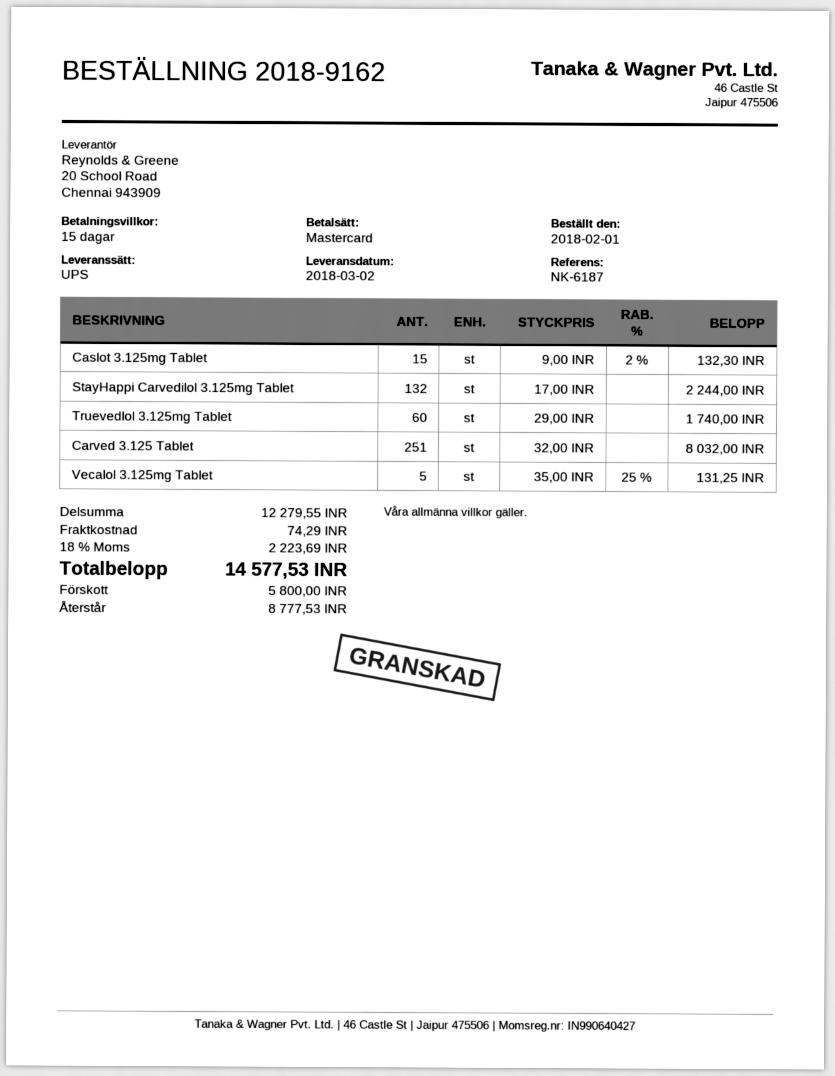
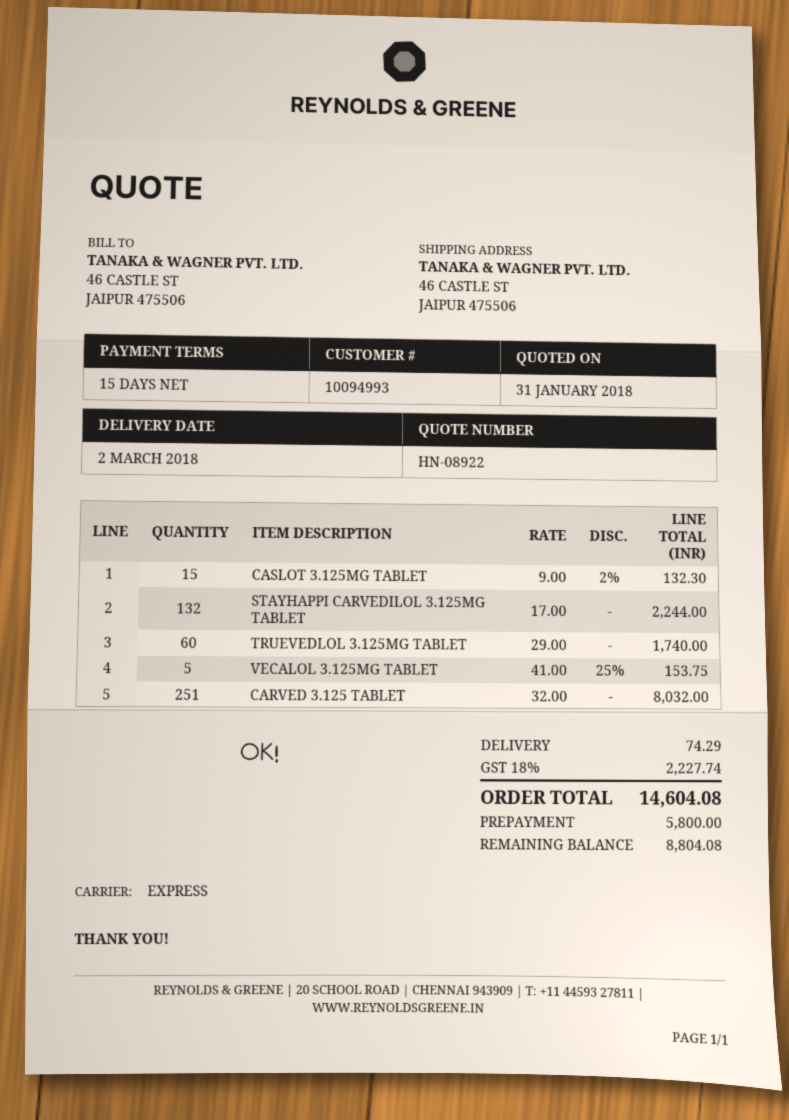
shipping method: UPS -> express
Vecalol 3.125mg Tablet: 5 x 35.00 - 25% = 131.25 -> 5 x 41.00 - 25% = 153.75
tax: 18% = 2223.69 -> 18% = 2227.74
total: 14577.53 -> 14604.08
balance: 8777.53 -> 8804.08

